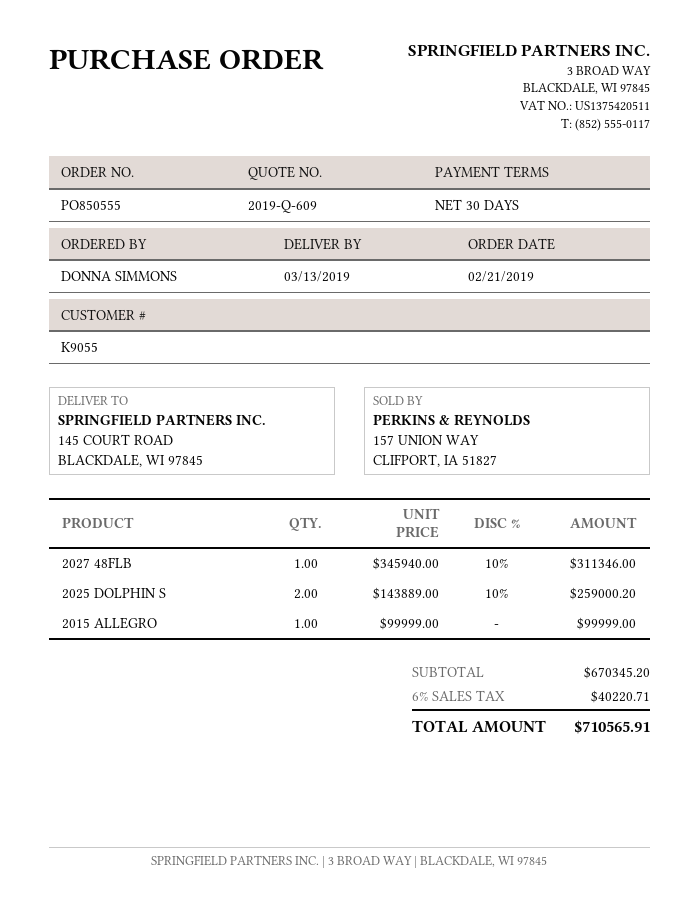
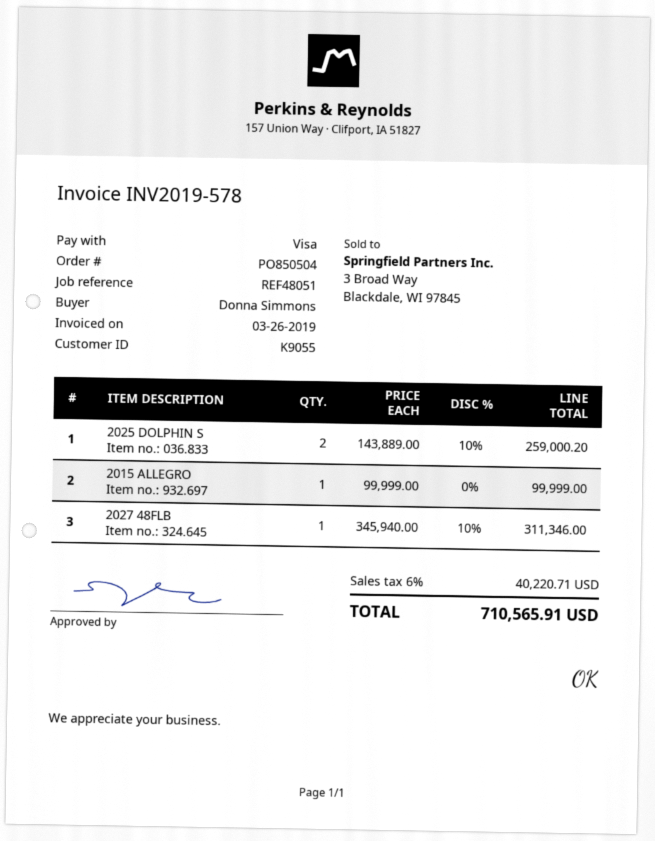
order number: PO850555 -> PO850504

